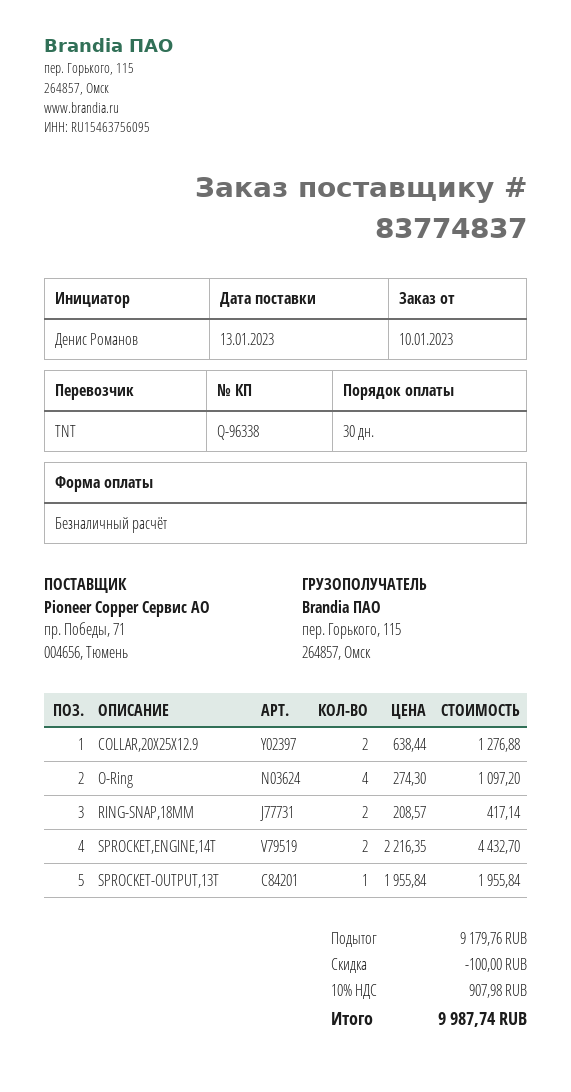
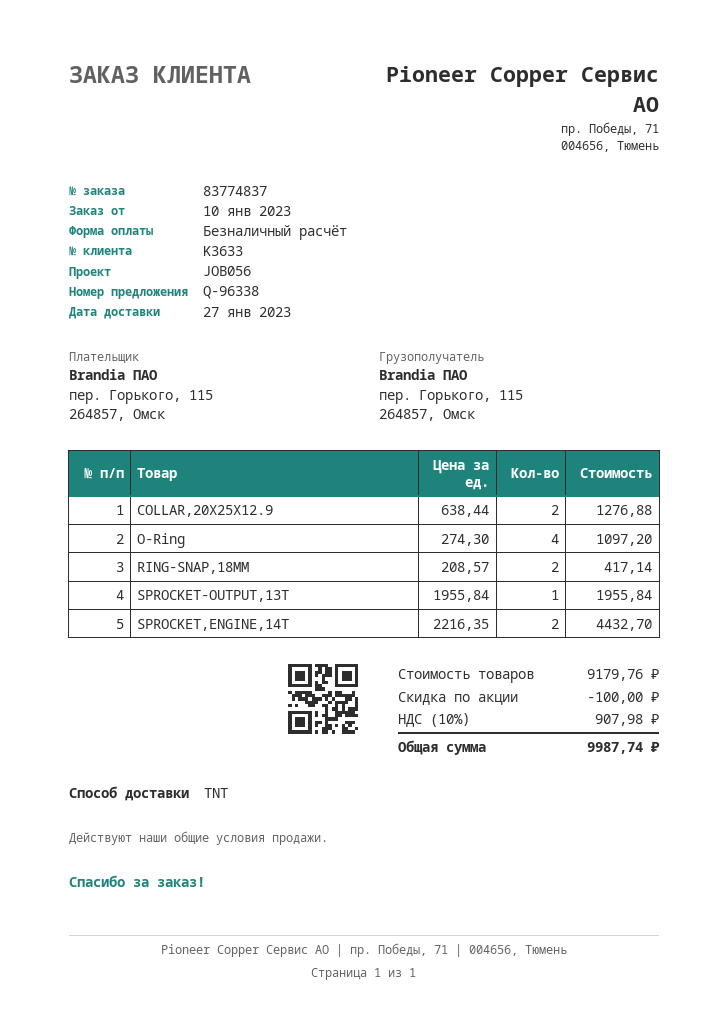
delivery date: 2023-01-13 -> 2023-01-27

